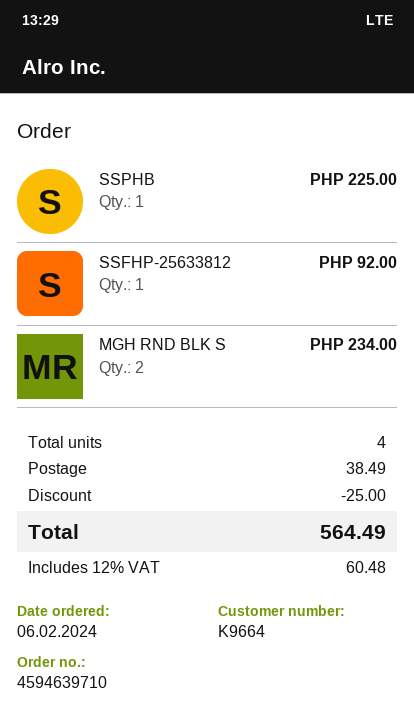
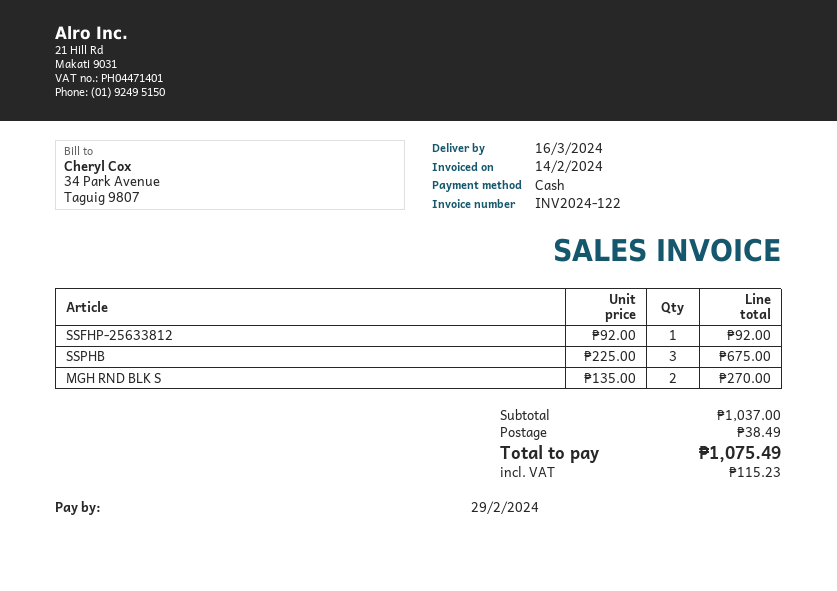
SSPHB: 1 for 225.00 -> 3 for 675.00
MGH RND BLK S: 2 for 234.00 -> 2 for 270.00
discount: 25.00 -> none
tax: 60.48 -> 115.23
total: 564.49 -> 1075.49

